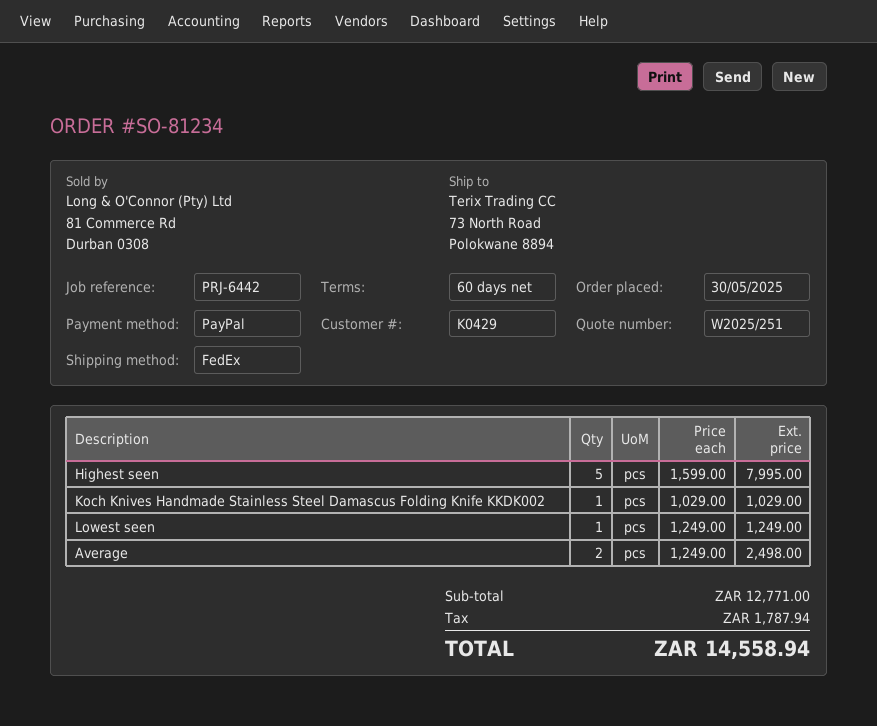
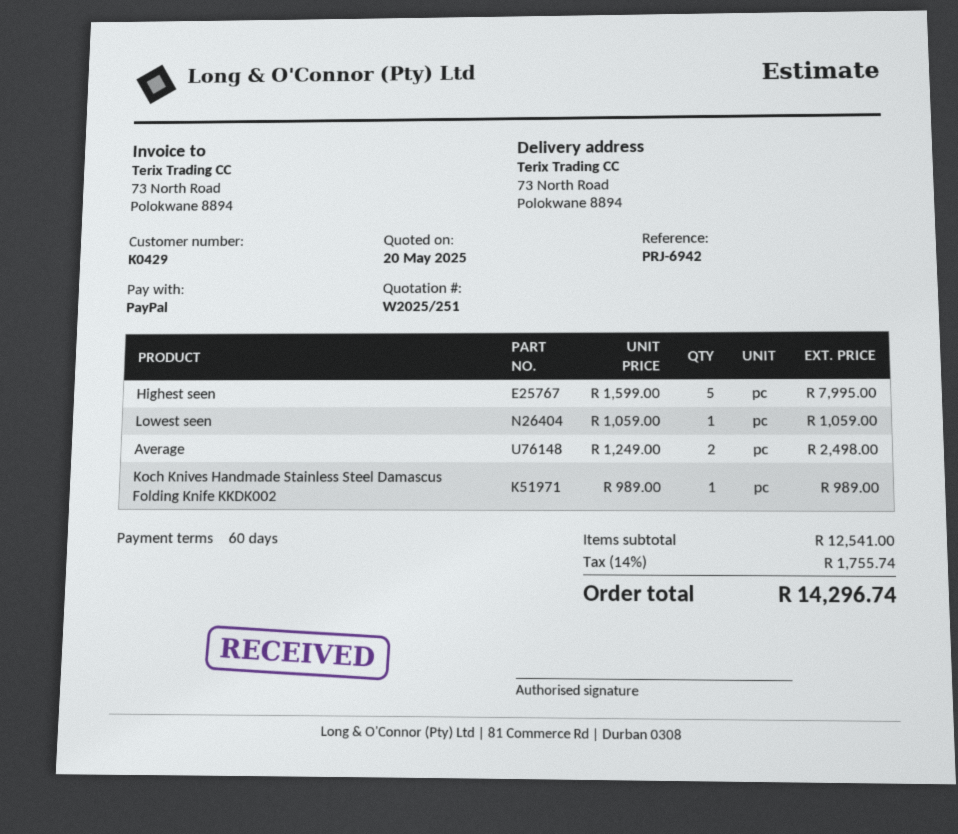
reference: PRJ-6442 -> PRJ-6942
Koch Knives Handmade Stainless Steel Damascus Folding Knife KKDK002: 1 x 1029.00 = 1029.00 -> 1 x 989.00 = 989.00
Lowest seen: 1 x 1249.00 = 1249.00 -> 1 x 1059.00 = 1059.00
subtotal: 12771.00 -> 12541.00
tax: 1787.94 -> 1755.74
total: 14558.94 -> 14296.74

